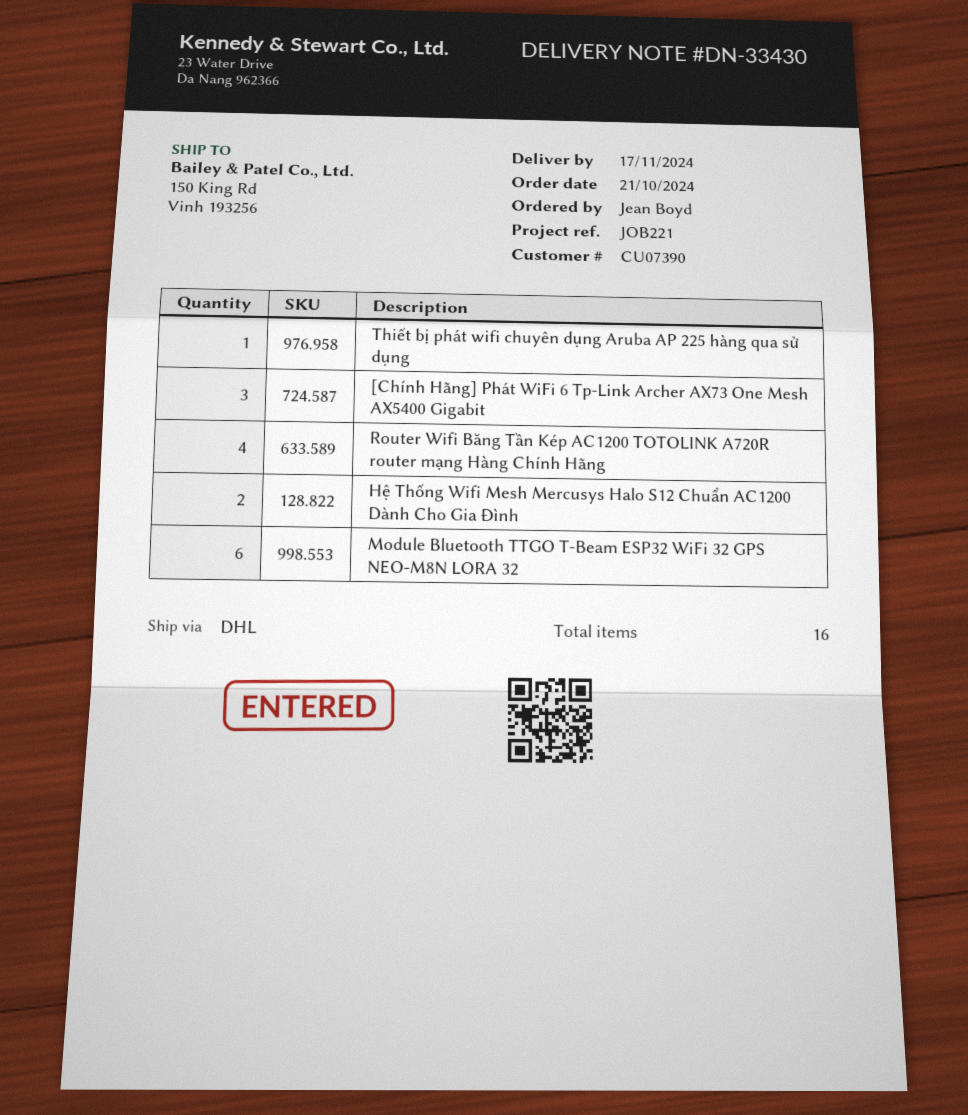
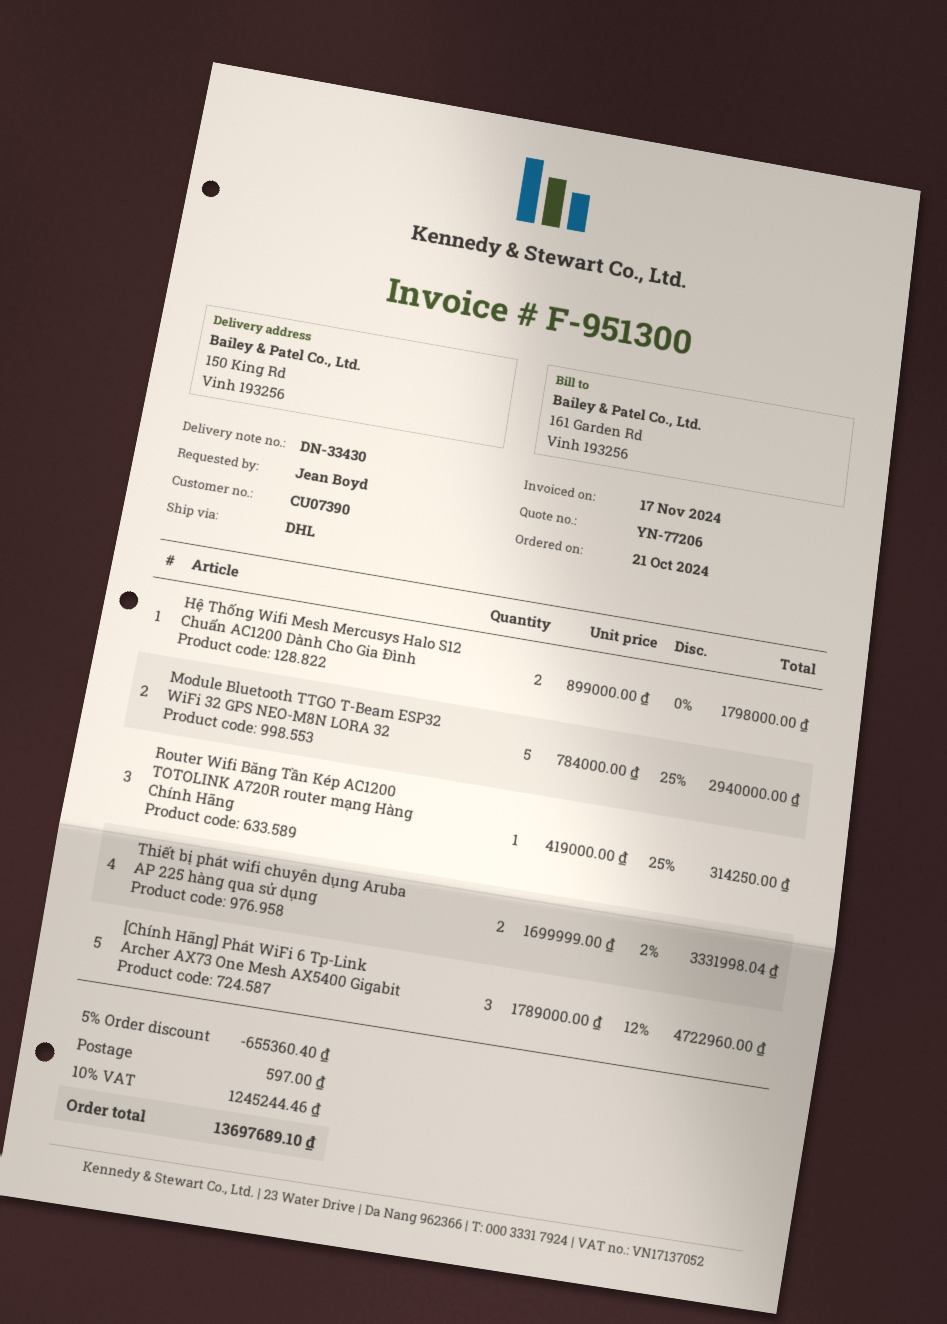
Thiết bị phát wifi chuyên dụng Aruba AP 225 hàng qua sử dụng: 1 -> 2
Router Wifi Băng Tần Kép AC1200 TOTOLINK A720R router mạng Hàng Chính Hãng: 4 -> 1
Module Bluetooth TTGO T-Beam ESP32 WiFi 32 GPS NEO-M8N LORA 32: 6 -> 5

